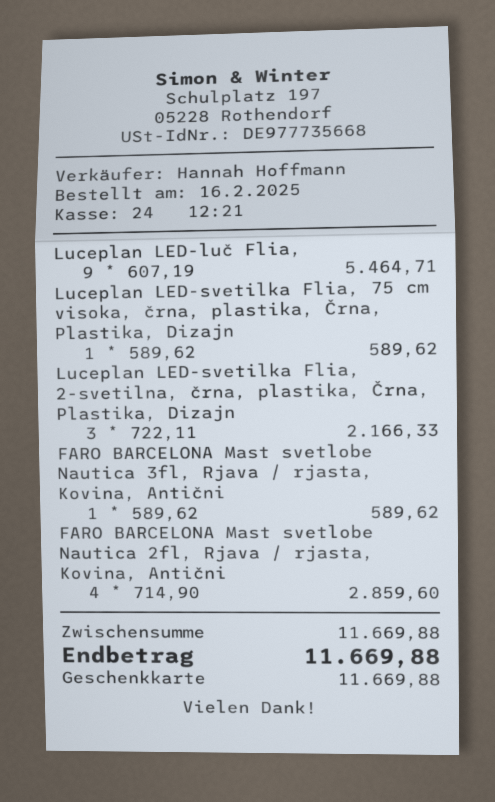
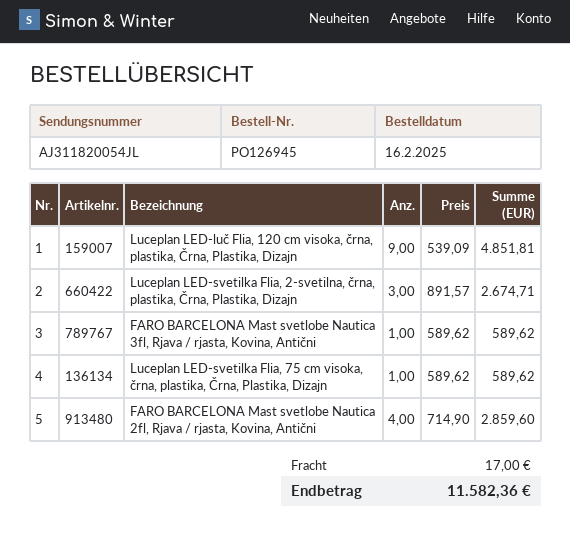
Luceplan LED-luč Flia,: 9 x 607.19 = 5464.71 -> 9 x 539.09 = 4851.81
Luceplan LED-svetilka Flia, 2-svetilna, črna, plastika, Črna, Plastika, Dizajn: 3 x 722.11 = 2166.33 -> 3 x 891.57 = 2674.71
shipping: none -> 17.00
total: 11669.88 -> 11582.36

